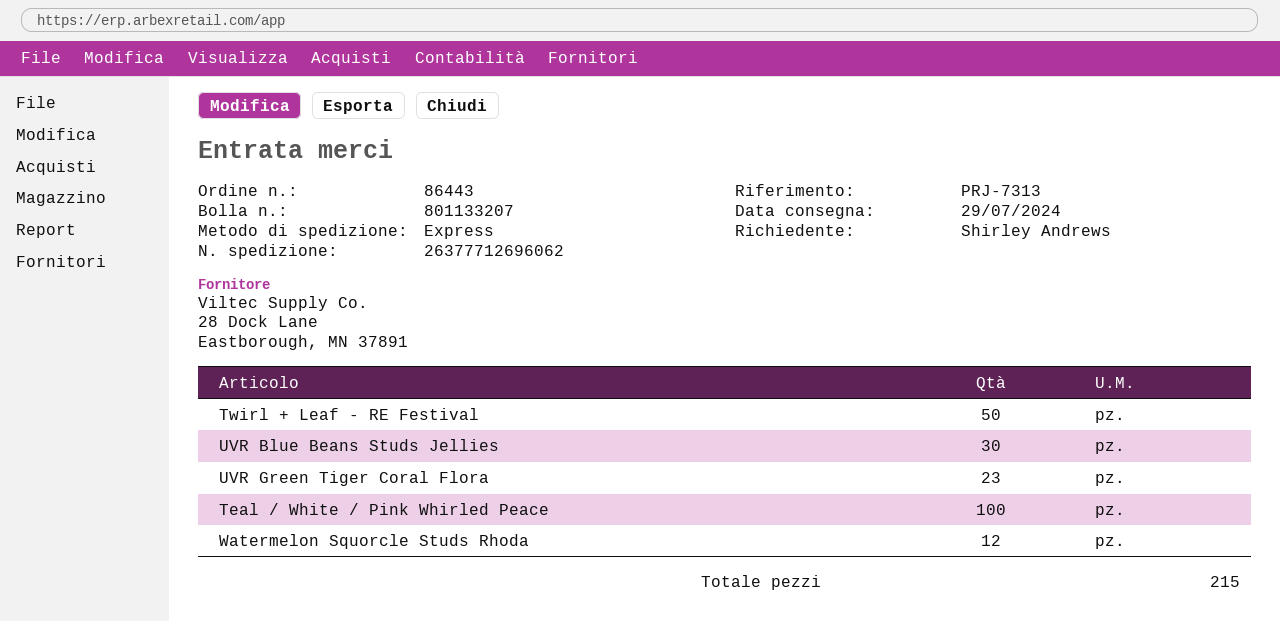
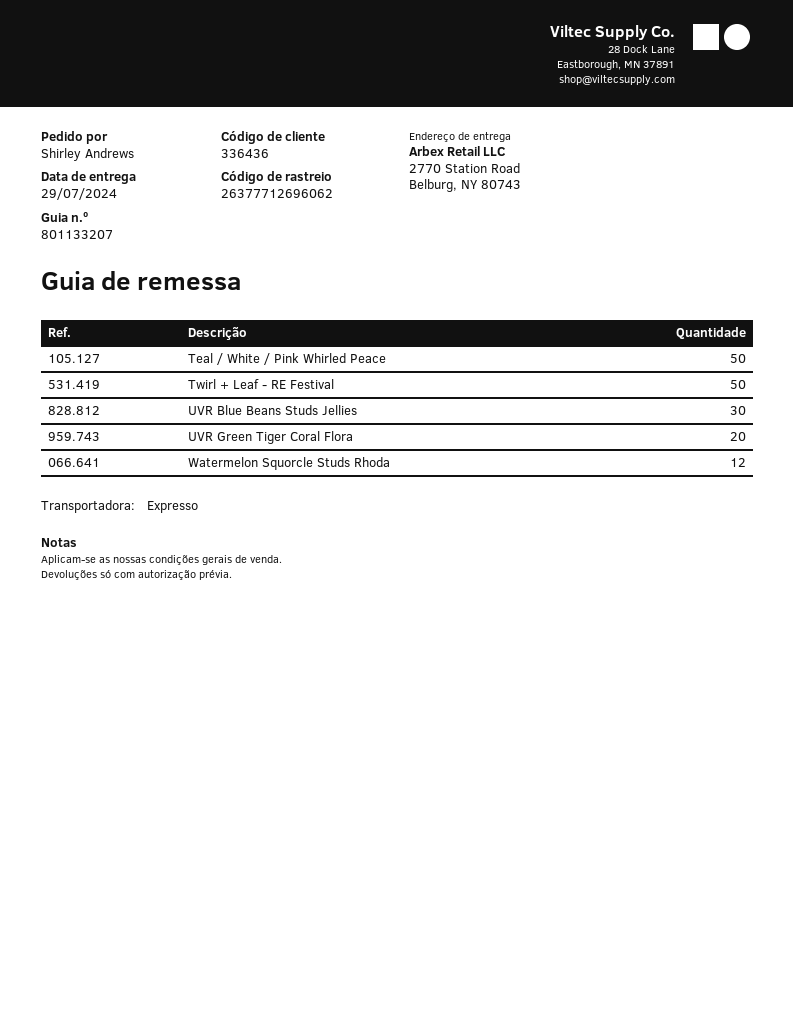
UVR Green Tiger Coral Flora: 23 -> 20
Teal / White / Pink Whirled Peace: 100 -> 50

